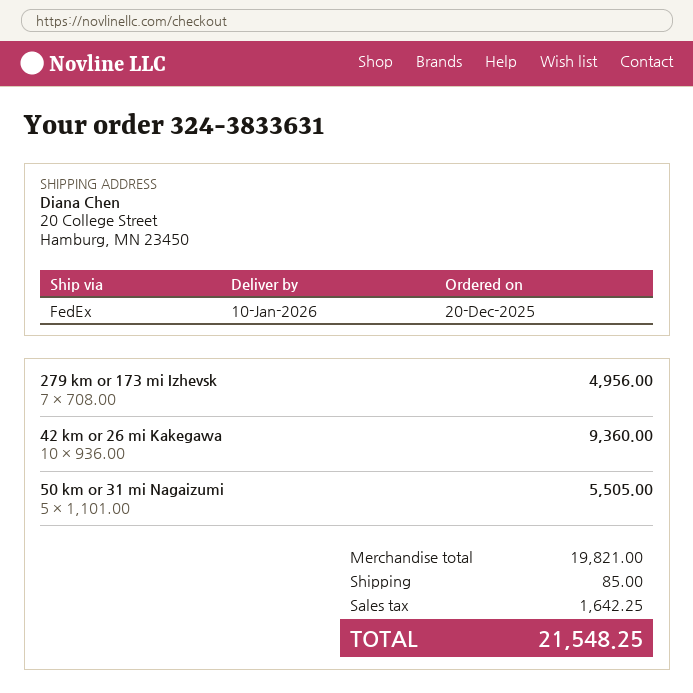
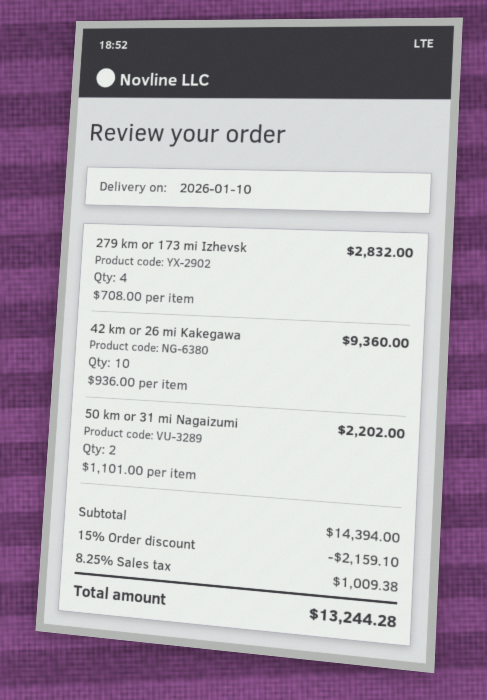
279 km or 173 mi Izhevsk: 7 x 708.00 = 4956.00 -> 4 x 708.00 = 2832.00
50 km or 31 mi Nagaizumi: 5 x 1101.00 = 5505.00 -> 2 x 1101.00 = 2202.00
subtotal: 19821.00 -> 14394.00
discount: none -> 15% = 2159.10
shipping: 85.00 -> none
tax: 1642.25 -> 1009.38
total: 21548.25 -> 13244.28

